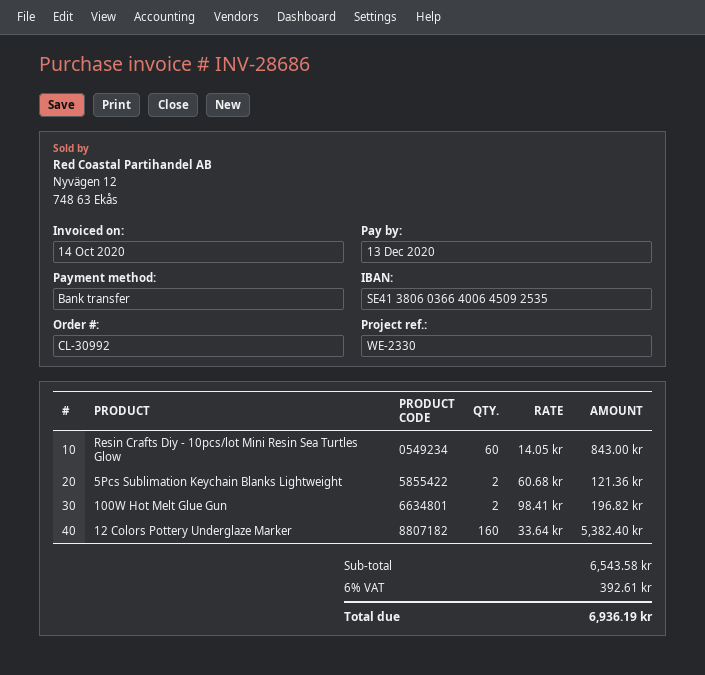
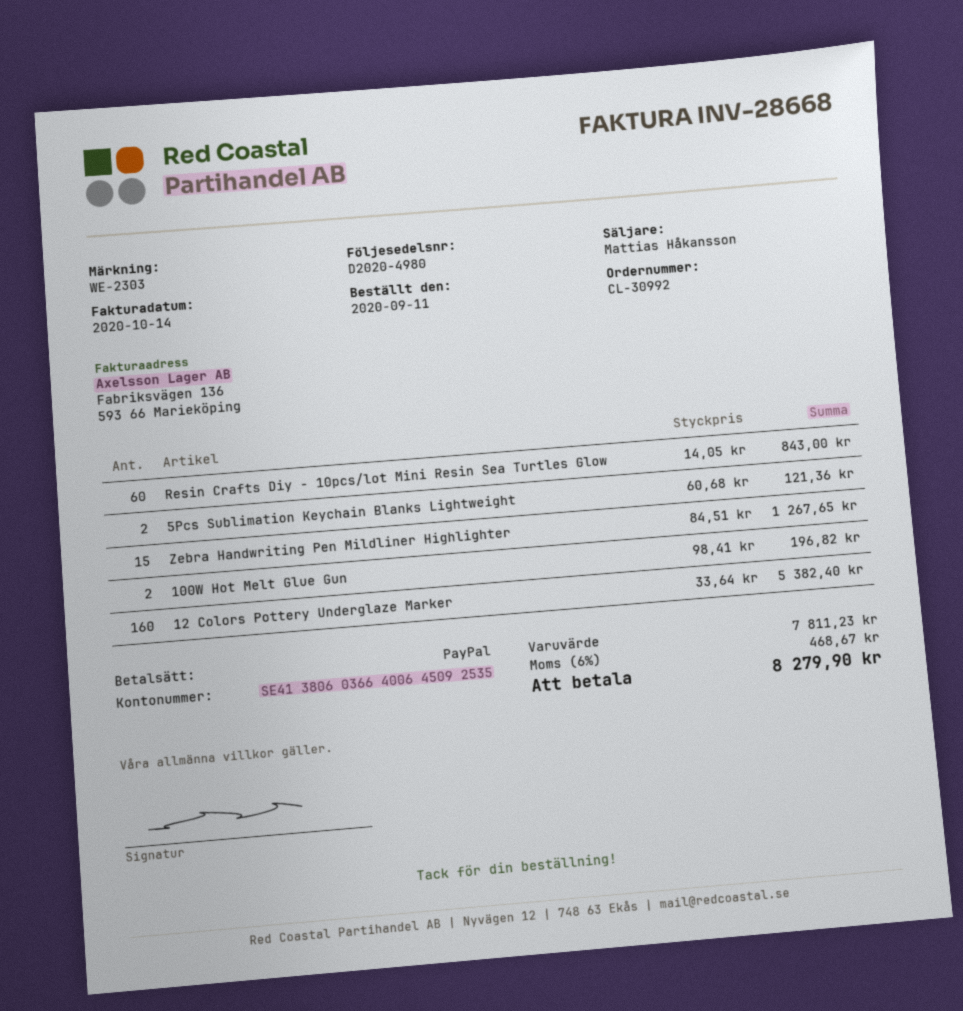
invoice number: INV-28686 -> INV-28668
reference: WE-2330 -> WE-2303
payment method: bank transfer -> PayPal
Zebra Handwriting Pen Mildliner Highlighter: none -> 15 x 84.51 = 1267.65
subtotal: 6543.58 -> 7811.23
tax: 6% = 392.61 -> 6% = 468.67
total: 6936.19 -> 8279.90

